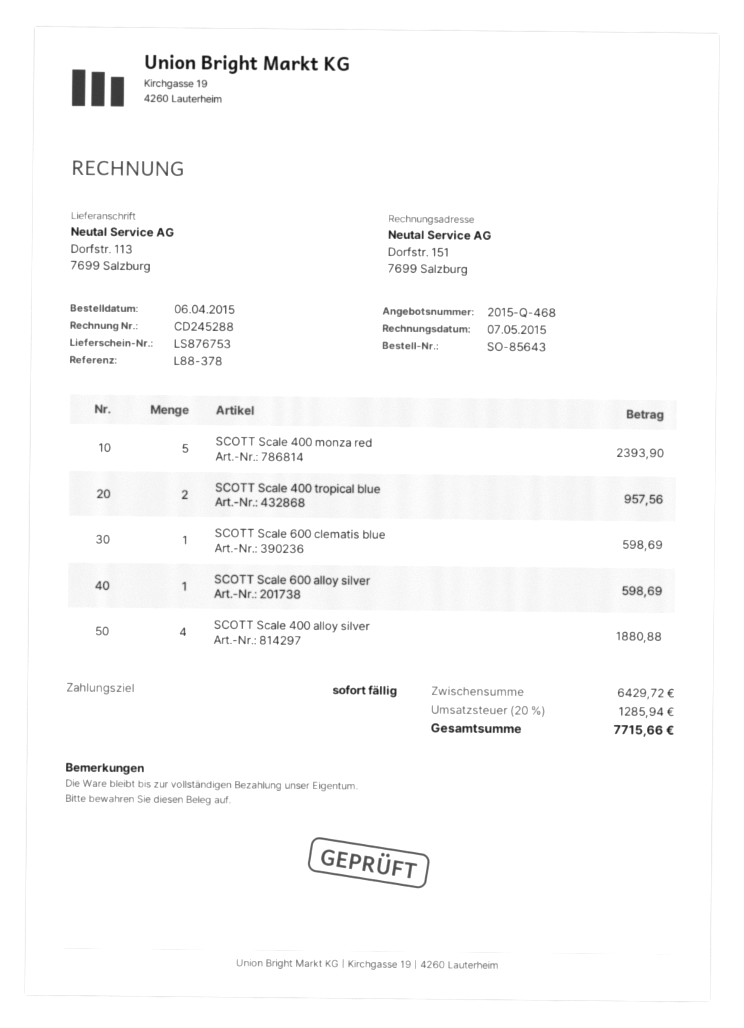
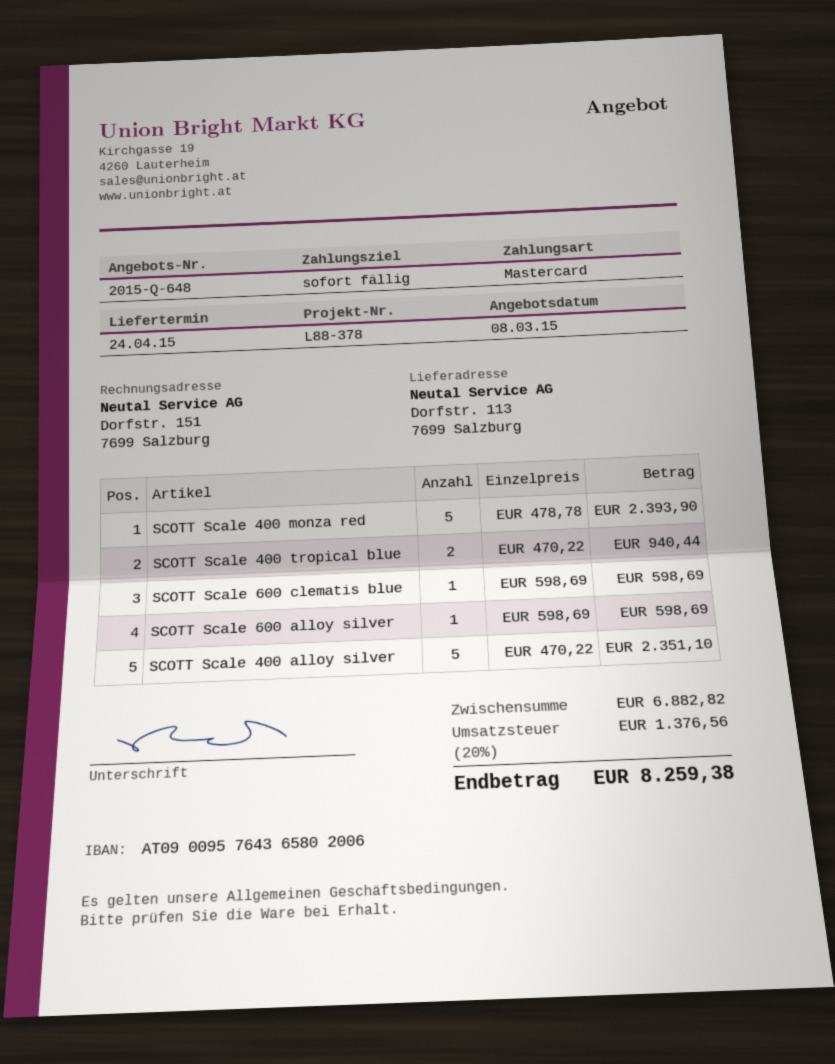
quote number: 2015-Q-468 -> 2015-Q-648
SCOTT Scale 400 tropical blue: 2 for 957.56 -> 2 for 940.44
SCOTT Scale 400 alloy silver: 4 for 1880.88 -> 5 for 2351.10
subtotal: 6429.72 -> 6882.82
tax: 20% = 1285.94 -> 20% = 1376.56
total: 7715.66 -> 8259.38

